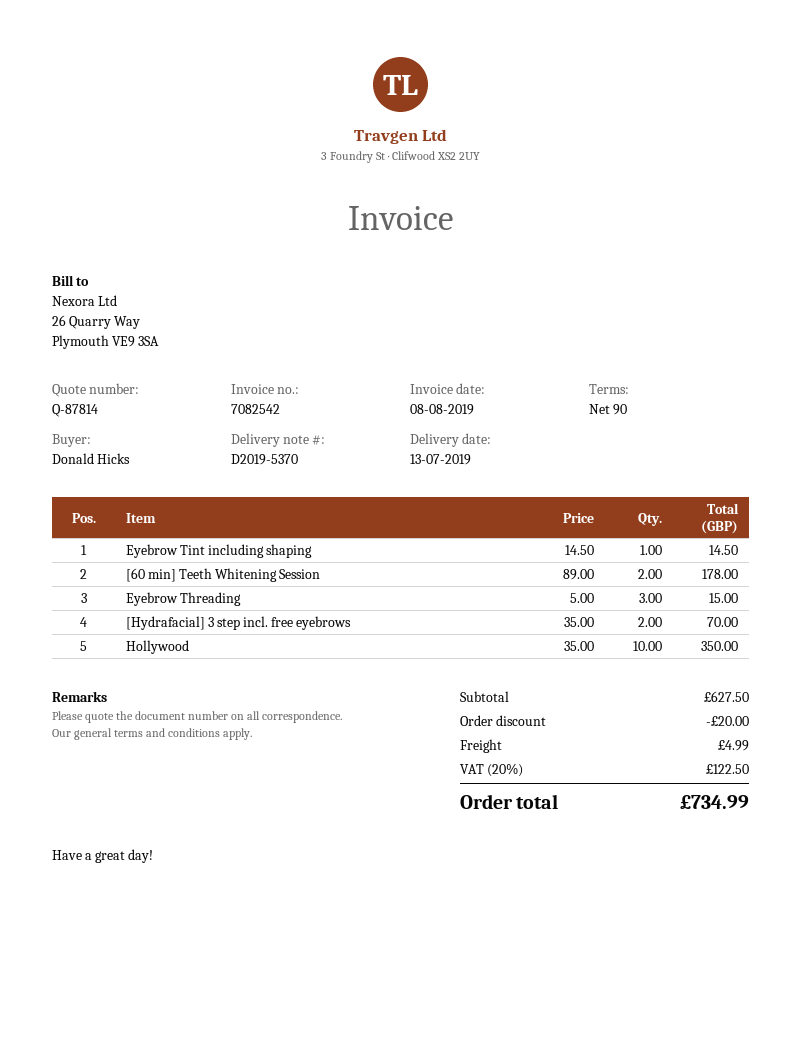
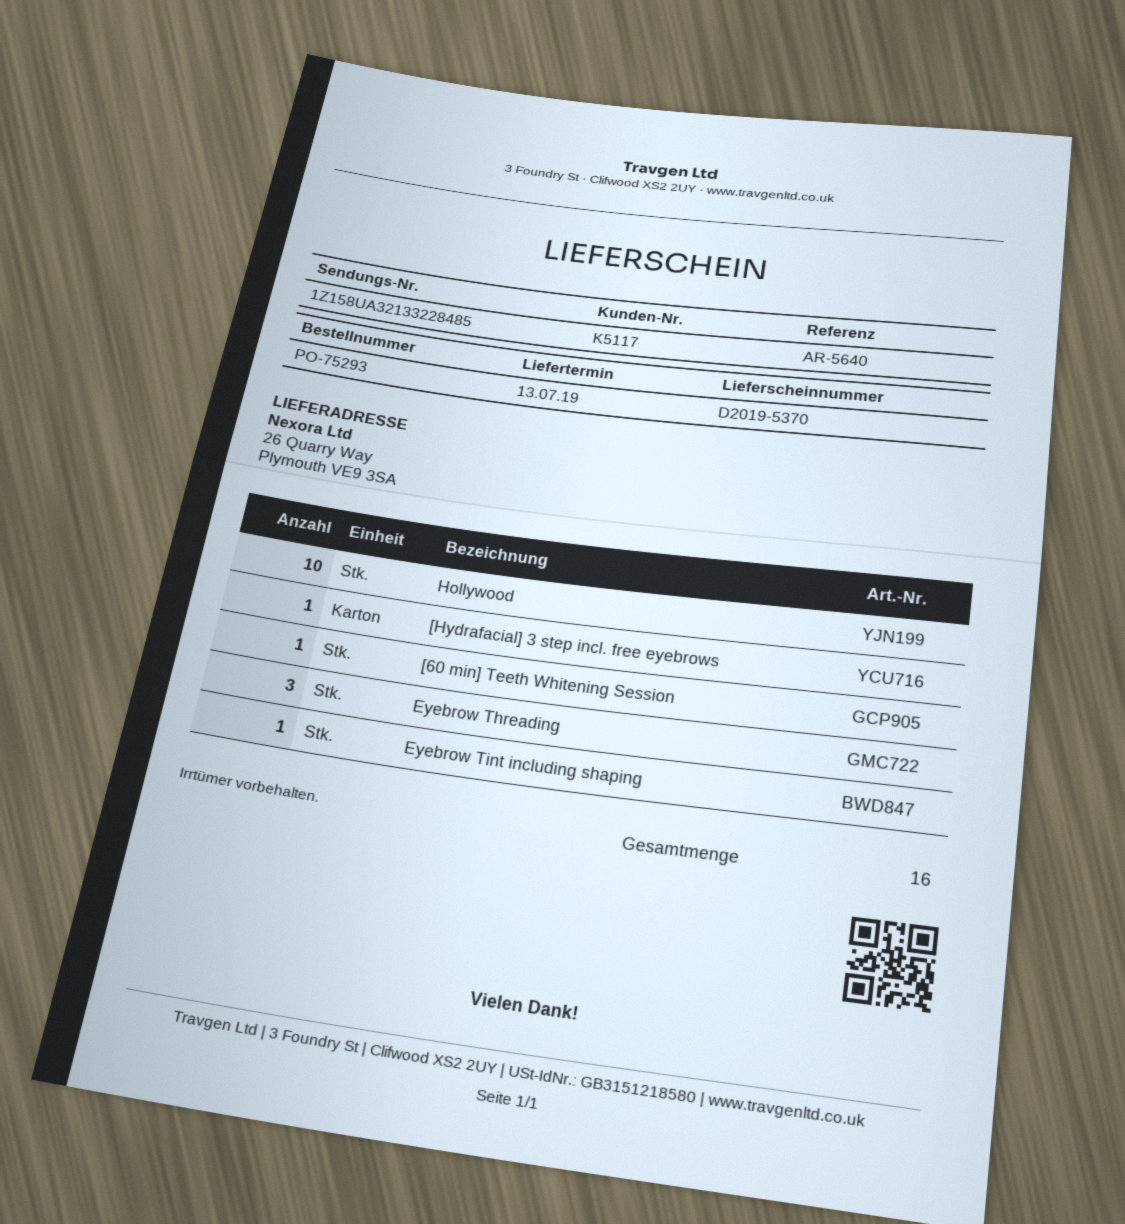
[60 min] Teeth Whitening Session: 2 -> 1
[Hydrafacial] 3 step incl. free eyebrows: 2 -> 1

